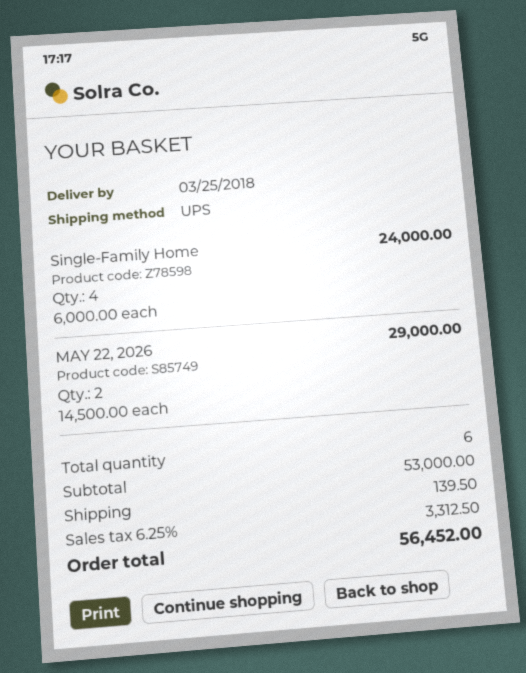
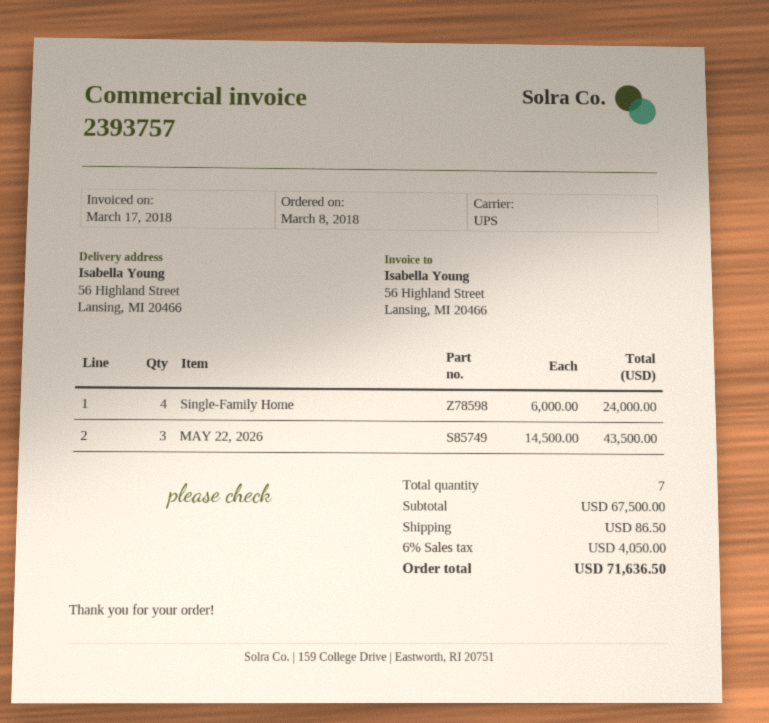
MAY 22, 2026: 2 x 14500.00 = 29000.00 -> 3 x 14500.00 = 43500.00
total quantity: 6 -> 7
subtotal: 53000.00 -> 67500.00
shipping: 139.50 -> 86.50
tax: 6.25% = 3312.50 -> 6% = 4050.00
total: 56452.00 -> 71636.50

